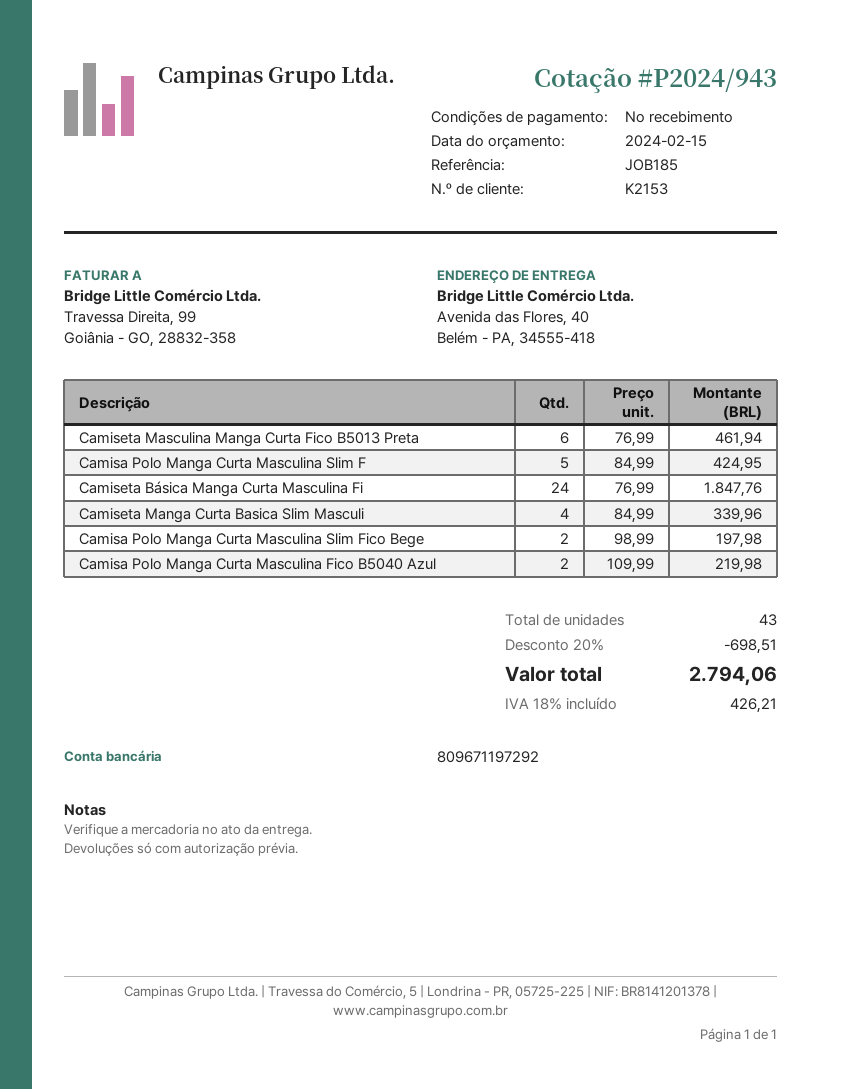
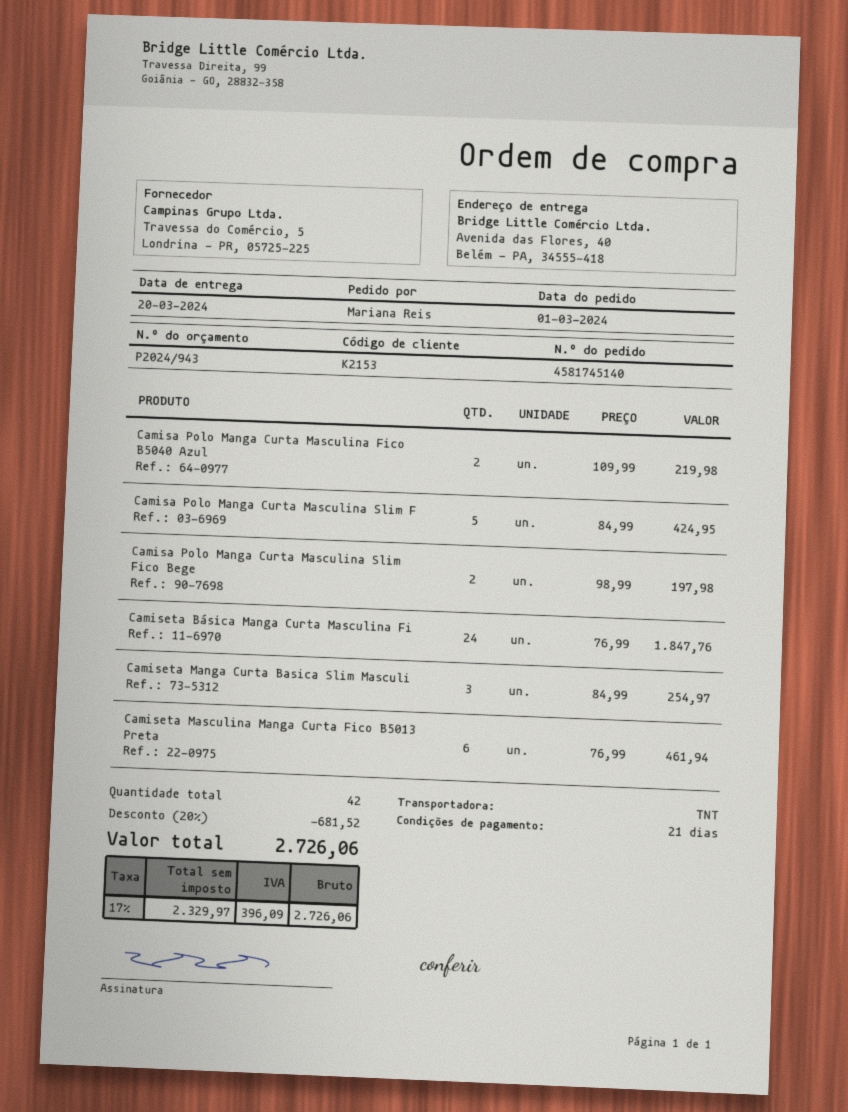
payment terms: on receipt -> 21 days
Camiseta Manga Curta Basica Slim Masculi: 4 x 84.99 = 339.96 -> 3 x 84.99 = 254.97
total quantity: 43 -> 42
discount: 20% = 698.51 -> 20% = 681.52
tax: 18% = 426.21 -> 17% = 396.09
total: 2794.06 -> 2726.06

